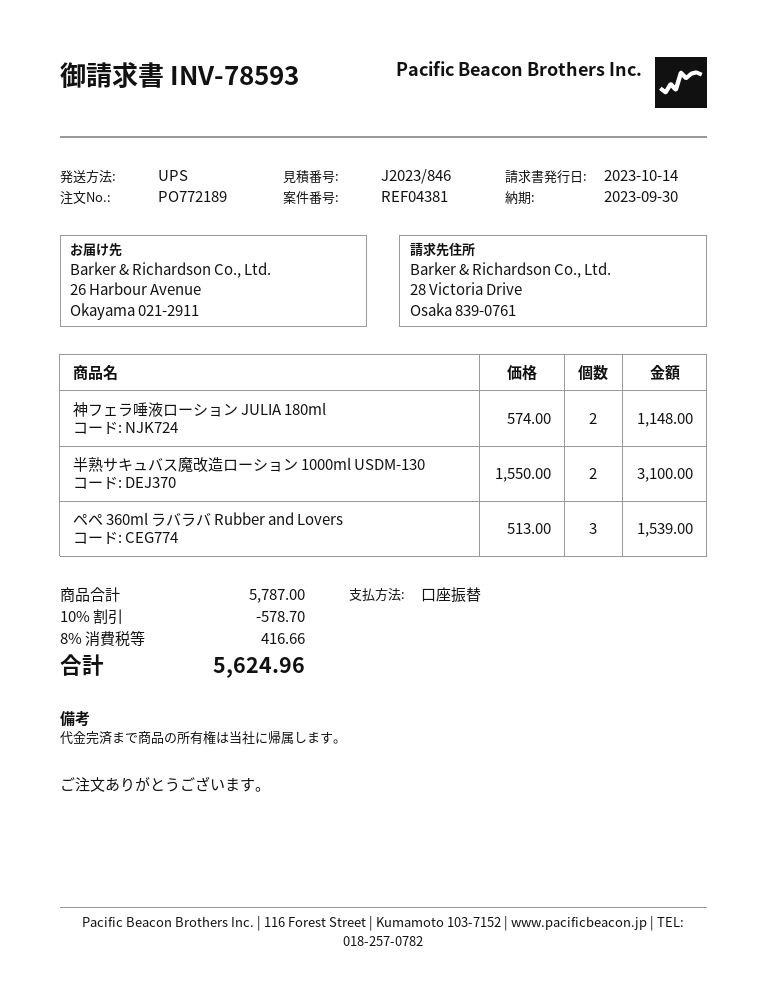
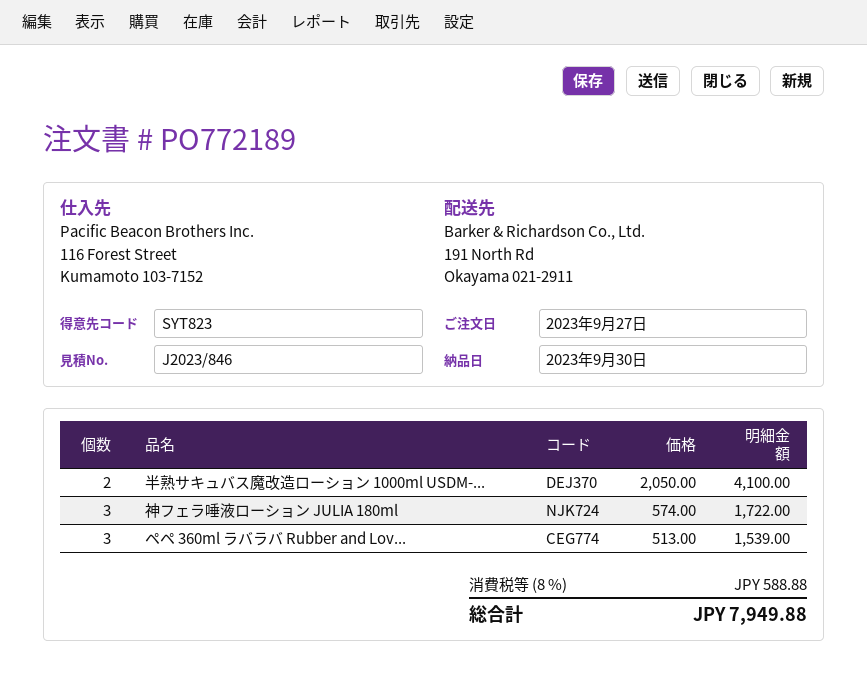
ship to: 26 Harbour Avenue, Okayama 021-2911 -> 191 North Rd, Okayama 021-2911
神フェラ唾液ローション JULIA 180ml: 2 x 574.00 = 1148.00 -> 3 x 574.00 = 1722.00
半熟サキュバス魔改造ローション 1000ml USDM-130: 2 x 1550.00 = 3100.00 -> 2 x 2050.00 = 4100.00
discount: 10% = 578.70 -> none
tax: 8% = 416.66 -> 8% = 588.88
total: 5624.96 -> 7949.88

